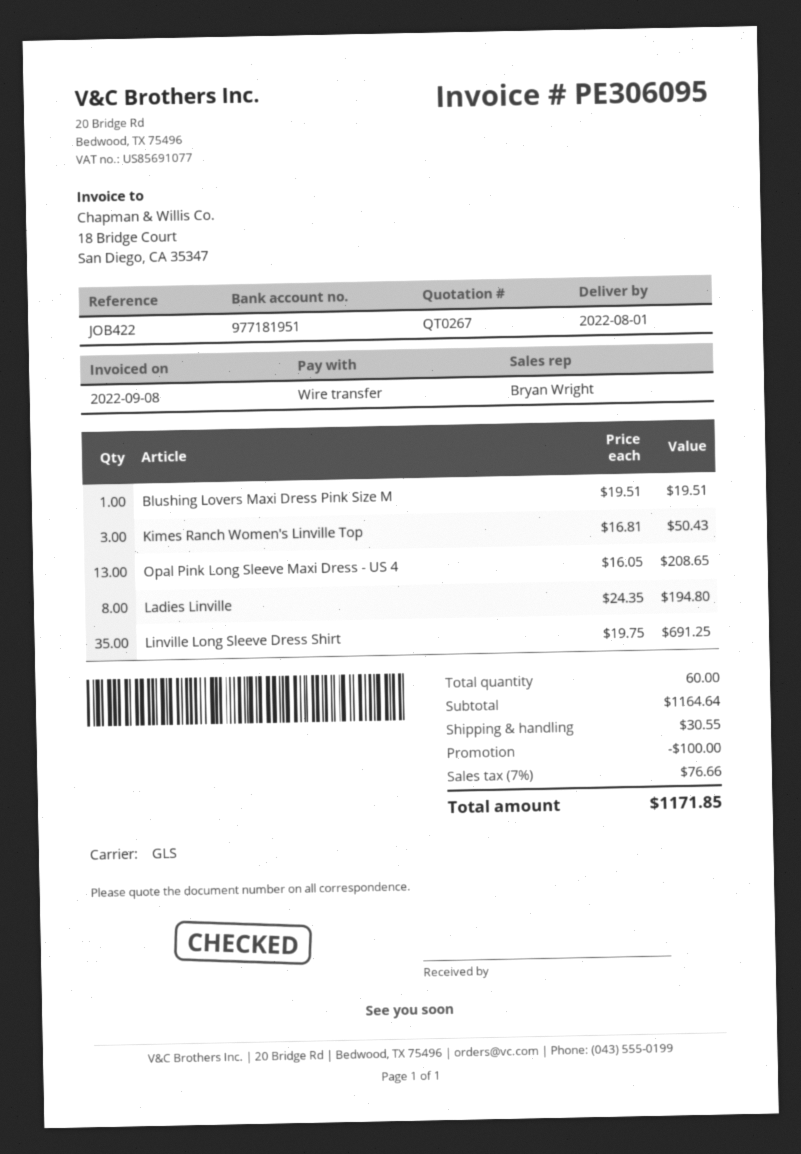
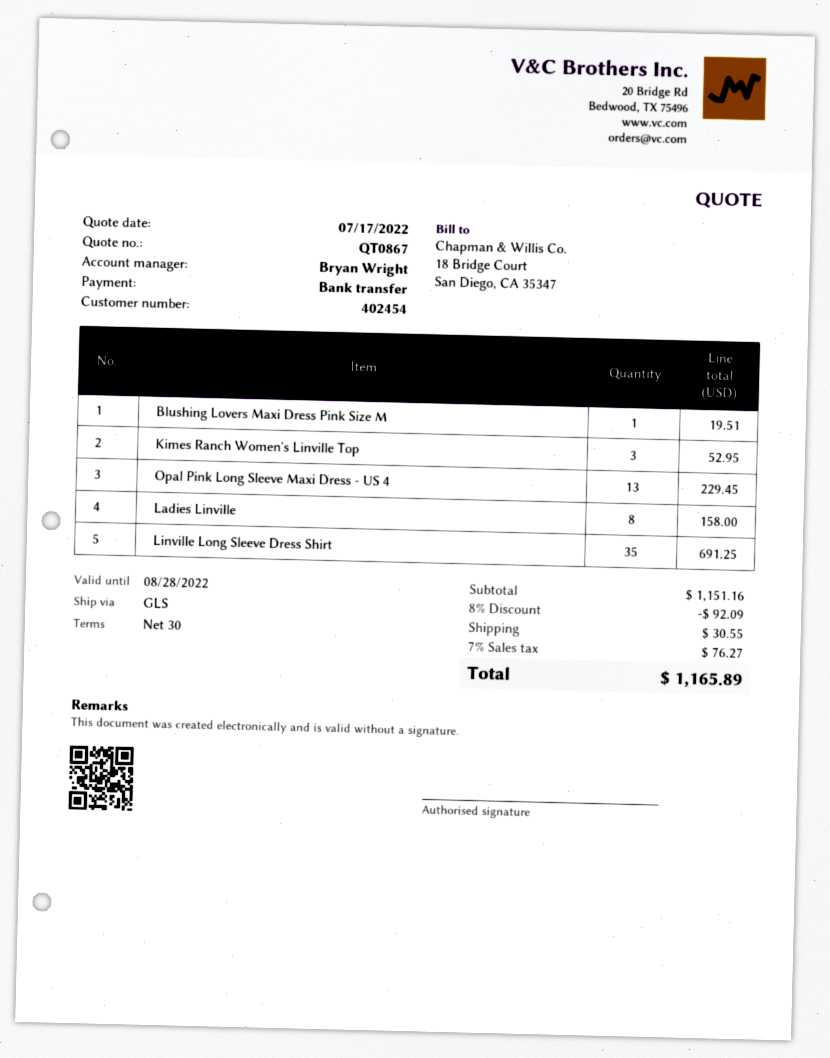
quote number: QT0267 -> QT0867
Kimes Ranch Women's Linville Top: 3 for 50.43 -> 3 for 52.95
Opal Pink Long Sleeve Maxi Dress - US 4: 13 for 208.65 -> 13 for 229.45
Ladies Linville: 8 for 194.80 -> 8 for 158.00
subtotal: 1164.64 -> 1151.16
discount: 100.00 -> 92.09
tax: 7% = 76.66 -> 7% = 76.27
total: 1171.85 -> 1165.89

